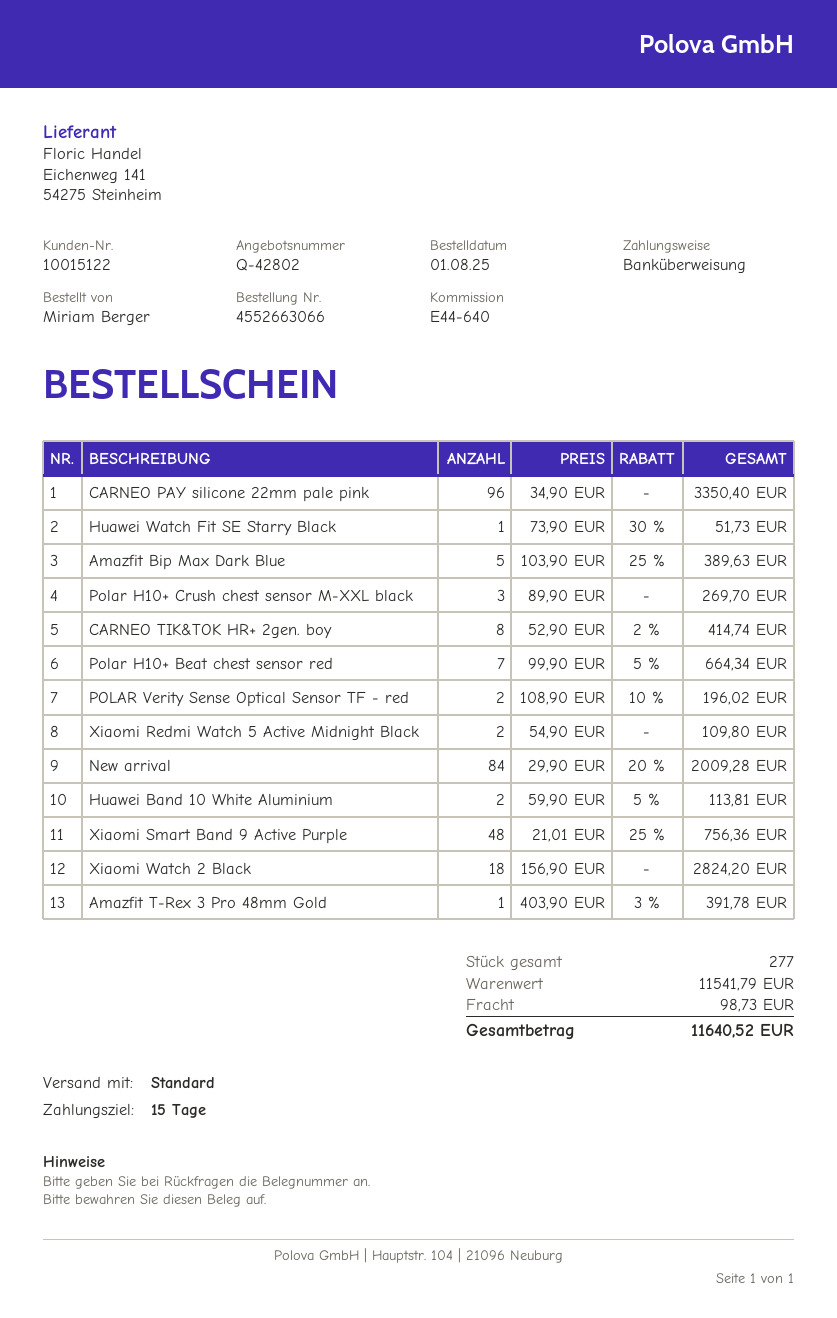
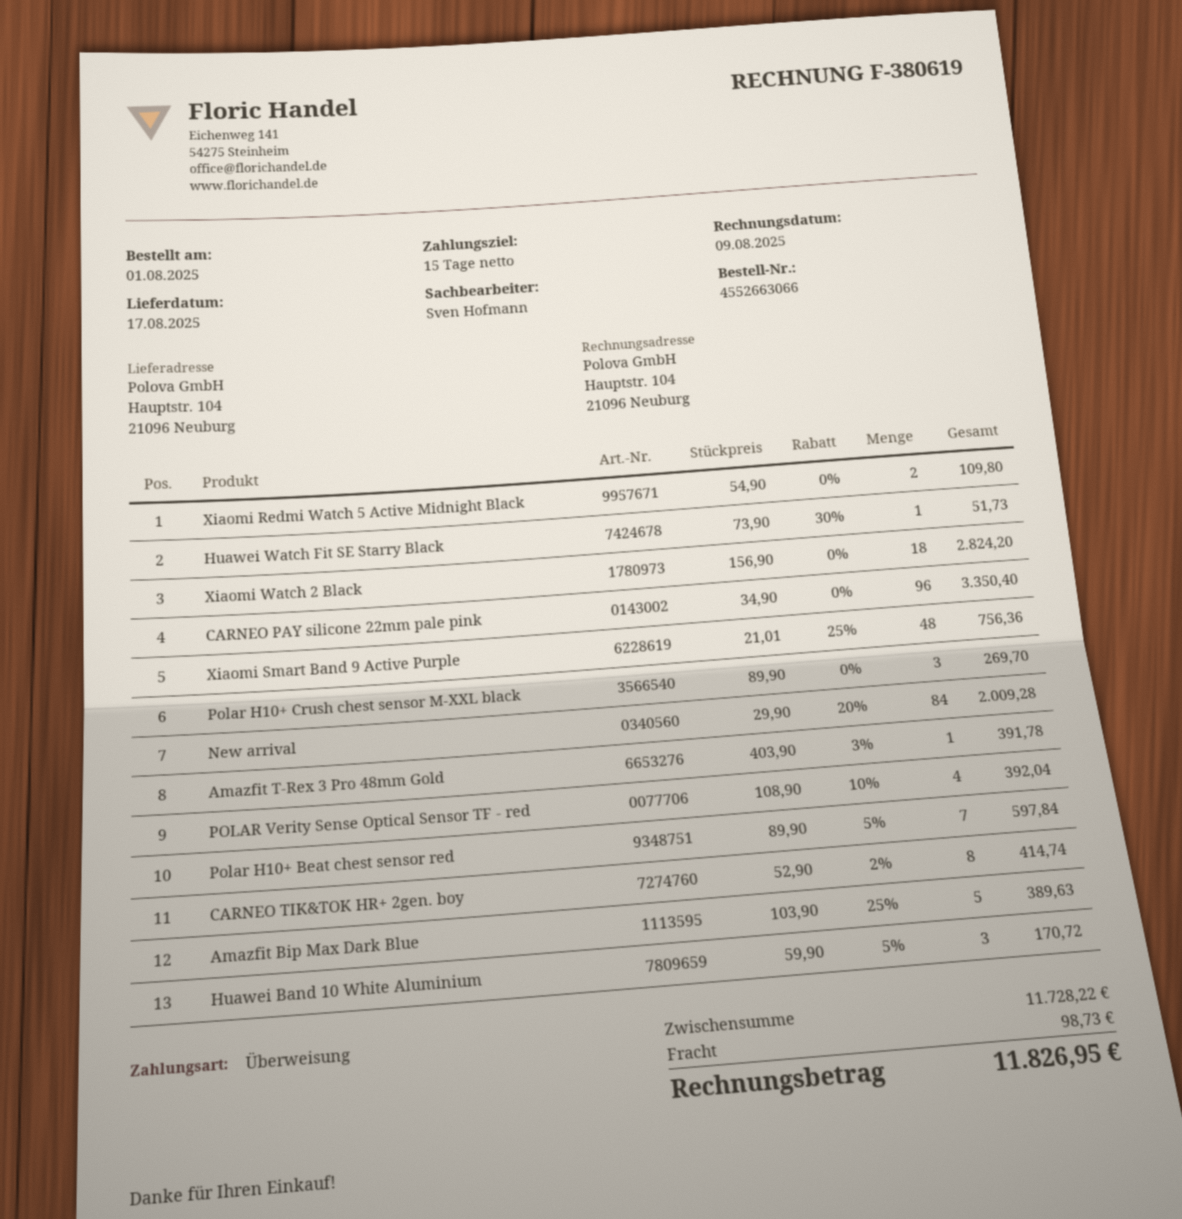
Polar H10+ Beat chest sensor red: 7 x 99.90 - 5% = 664.34 -> 7 x 89.90 - 5% = 597.84
POLAR Verity Sense Optical Sensor TF - red: 2 x 108.90 - 10% = 196.02 -> 4 x 108.90 - 10% = 392.04
Huawei Band 10 White Aluminium: 2 x 59.90 - 5% = 113.81 -> 3 x 59.90 - 5% = 170.72
subtotal: 11541.79 -> 11728.22
total: 11640.52 -> 11826.95

